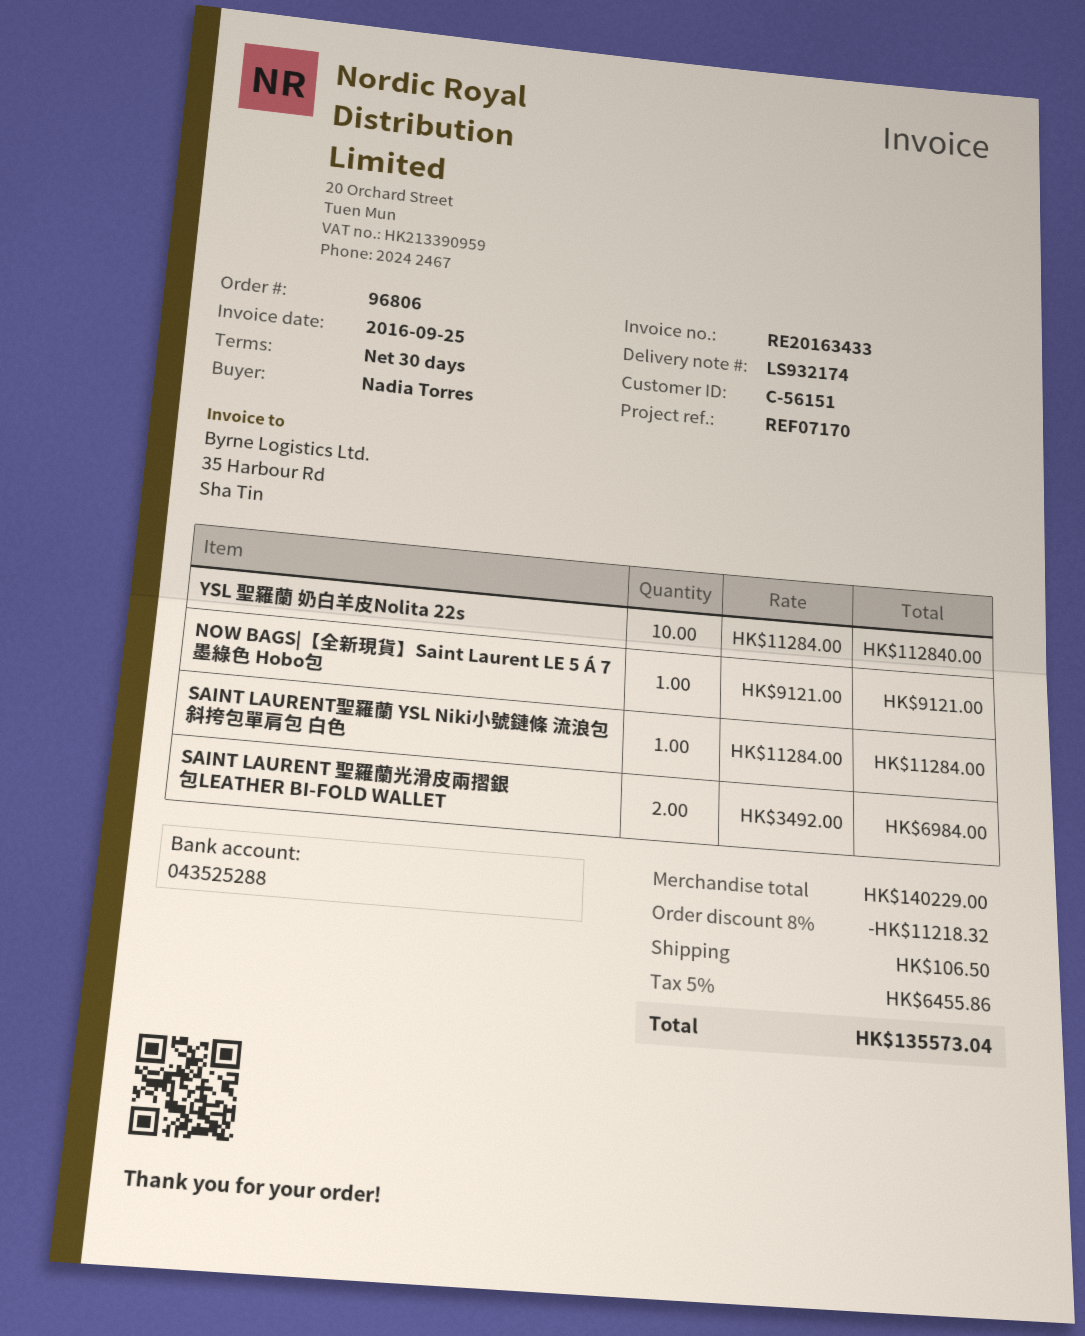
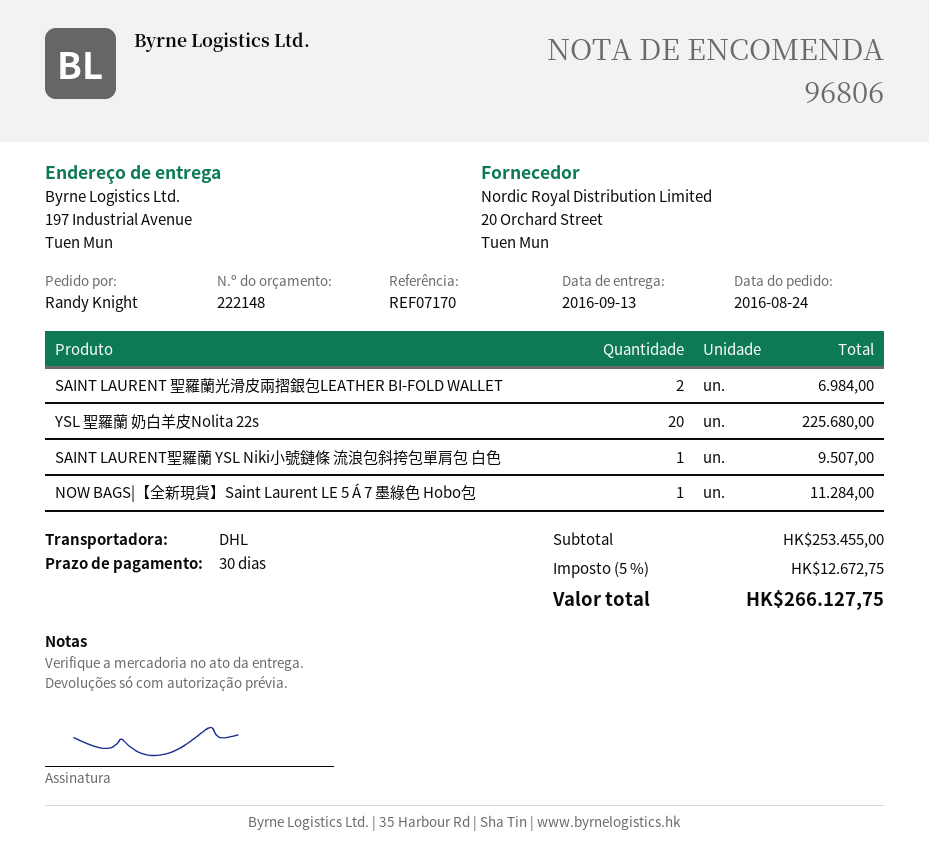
ordered by: Nadia Torres -> Randy Knight
YSL 聖羅蘭 奶白羊皮Nolita 22s: 10 for 112840.00 -> 20 for 225680.00
NOW BAGS|【全新現貨】Saint Laurent LE 5 Á 7 墨綠色 Hobo包: 1 for 9121.00 -> 1 for 11284.00
SAINT LAURENT聖羅蘭 YSL Niki小號鏈條 流浪包斜挎包單肩包 白色: 1 for 11284.00 -> 1 for 9507.00
subtotal: 140229.00 -> 253455.00
discount: 8% = 11218.32 -> none
shipping: 106.50 -> none
tax: 5% = 6455.86 -> 5% = 12672.75
total: 135573.04 -> 266127.75

